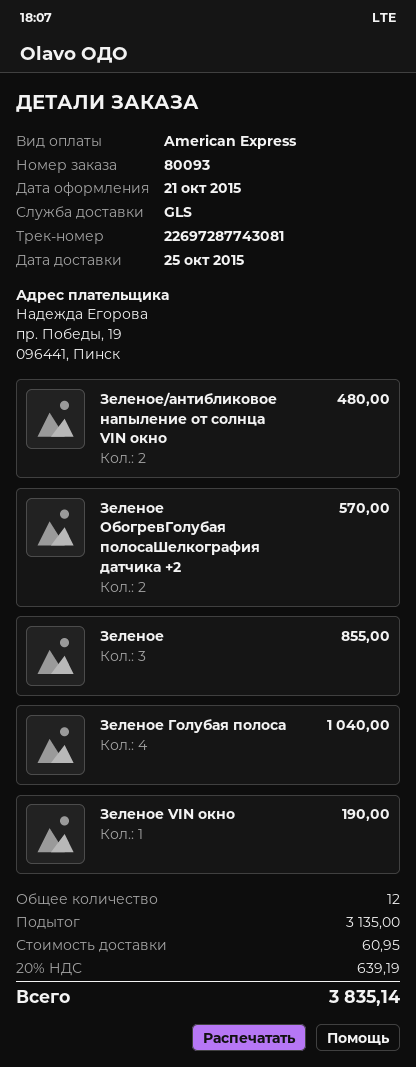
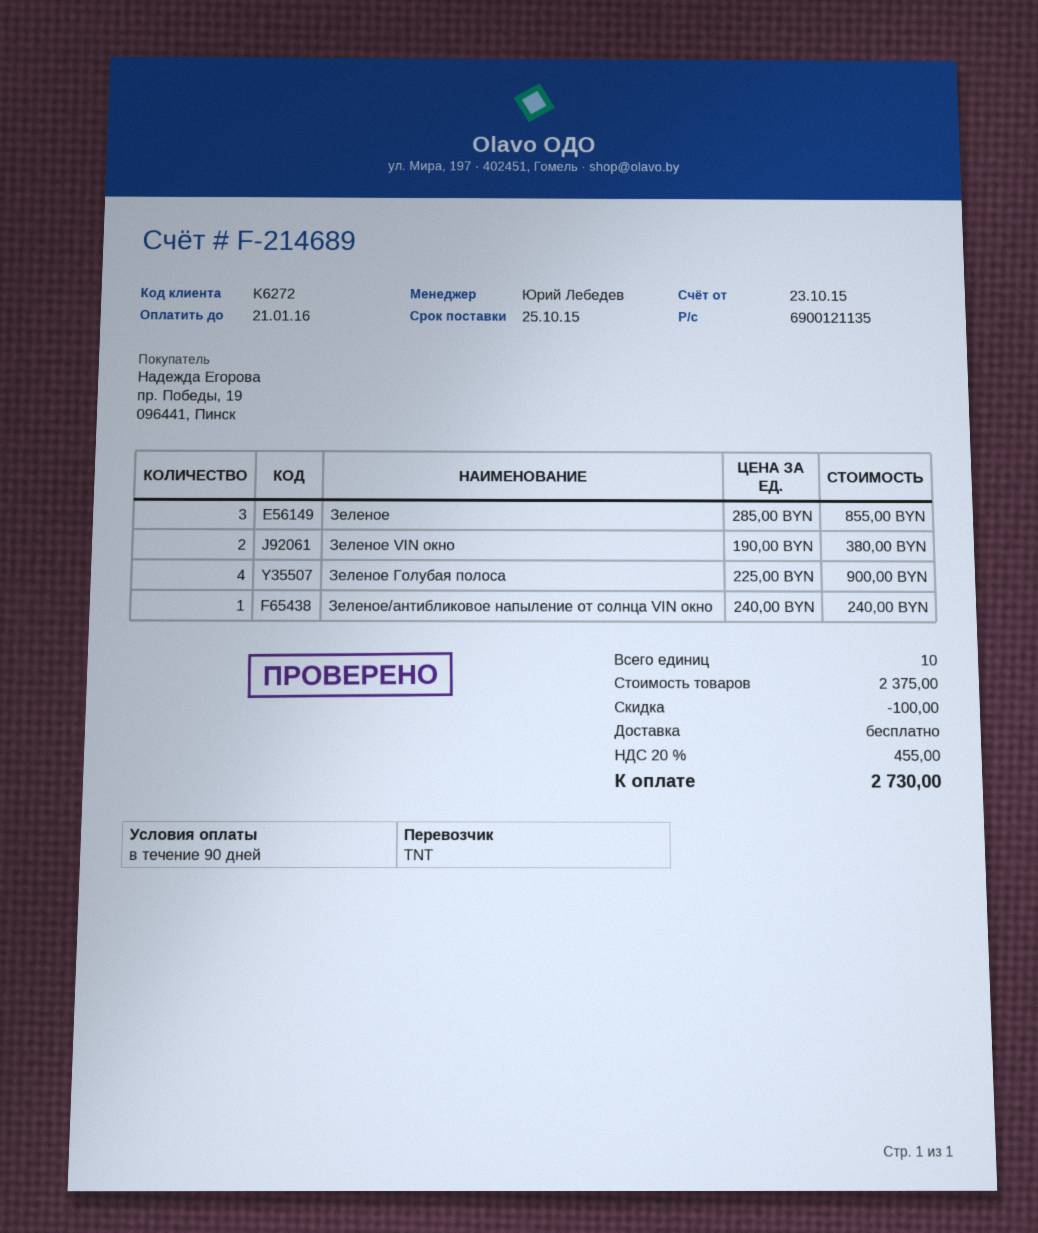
shipping method: GLS -> TNT
Зеленое/антибликовое напыление от солнца VIN окно: 2 for 480.00 -> 1 for 240.00
Зеленое ОбогревГолубая полосаШелкография датчика +2: 2 for 570.00 -> none
Зеленое Голубая полоса: 4 for 1040.00 -> 4 for 900.00
Зеленое VIN окно: 1 for 190.00 -> 2 for 380.00
total quantity: 12 -> 10
subtotal: 3135.00 -> 2375.00
discount: none -> 100.00
shipping: 60.95 -> 0.00
tax: 20% = 639.19 -> 20% = 455.00
total: 3835.14 -> 2730.00

